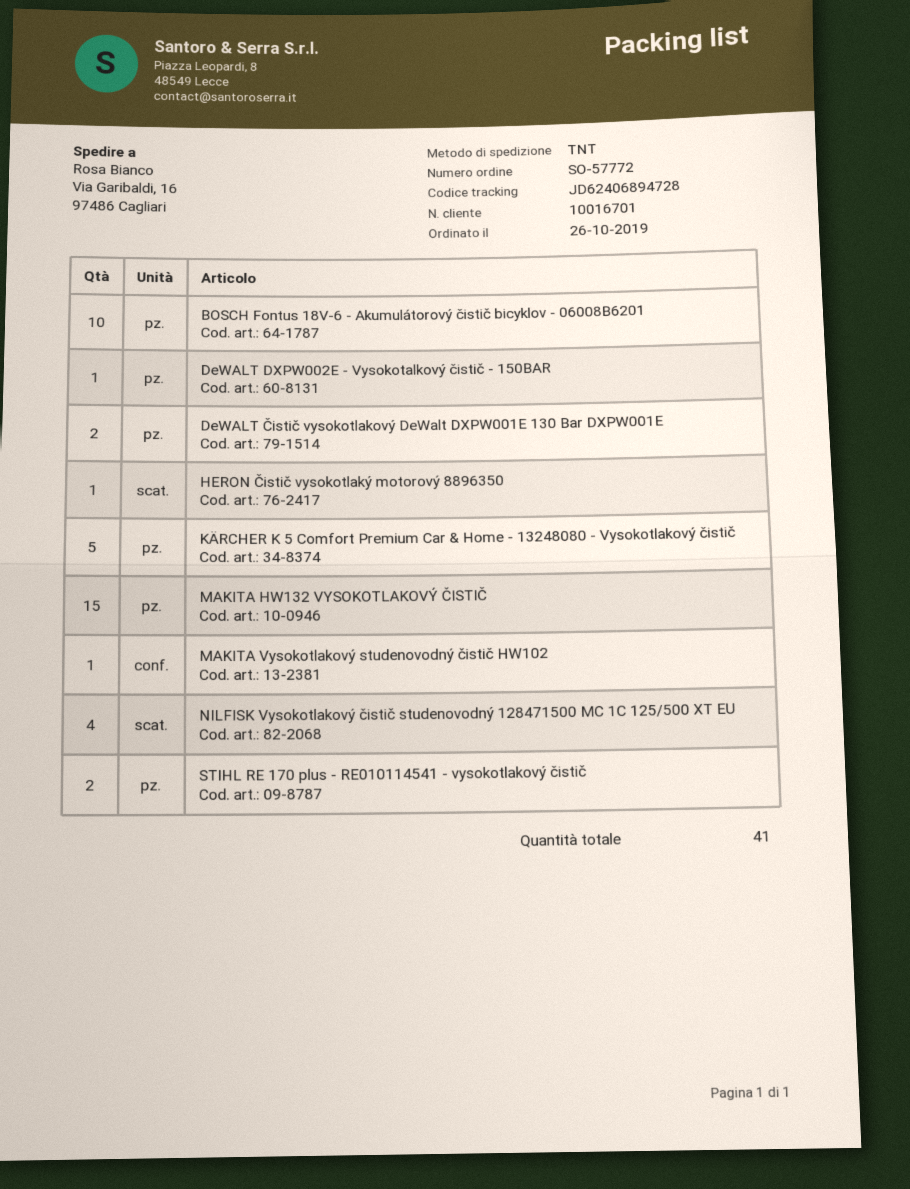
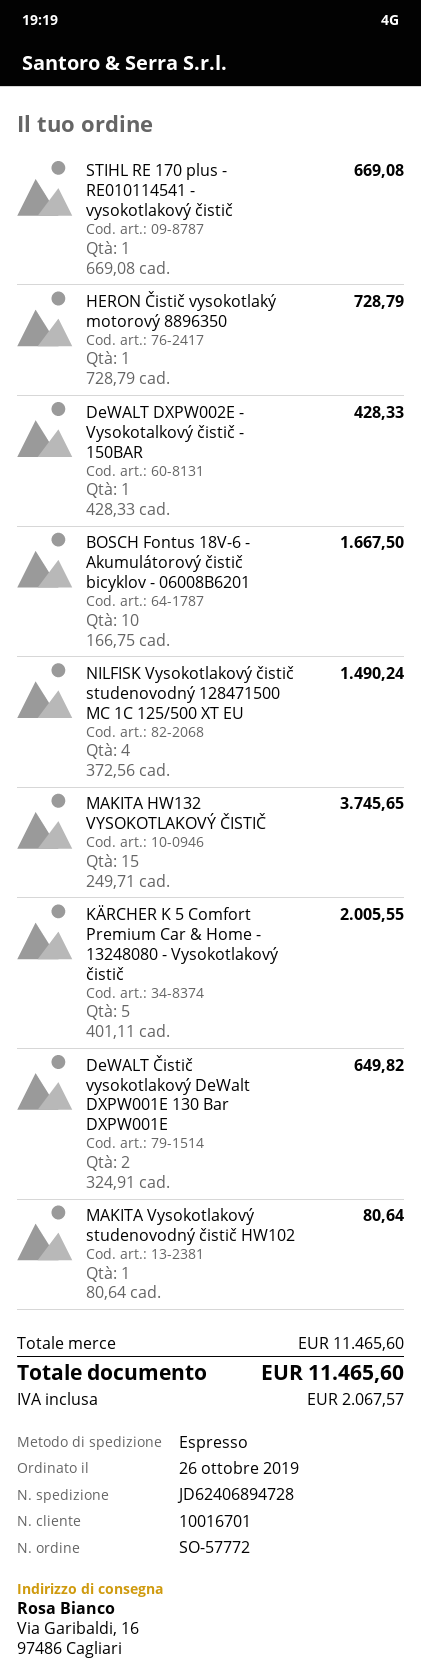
shipping method: TNT -> express
STIHL RE 170 plus - RE010114541 - vysokotlakový čistič: 2 -> 1

